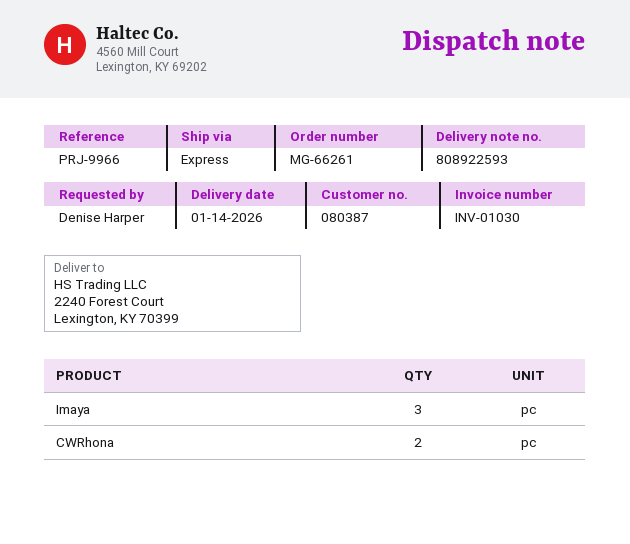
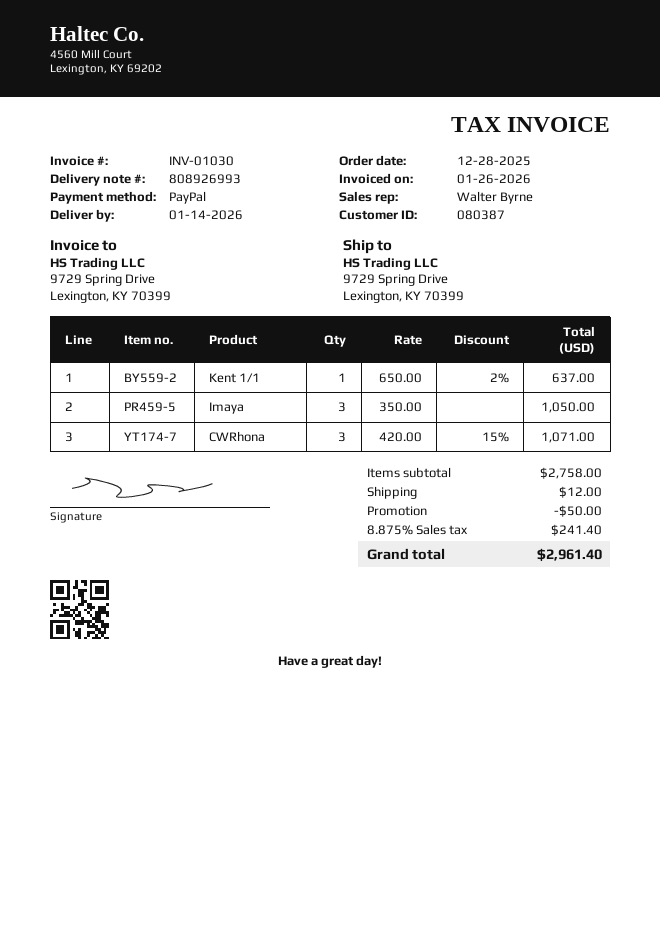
delivery note number: 808922593 -> 808926993
ship to: 2240 Forest Court, Lexington, KY 70399 -> 9729 Spring Drive, Lexington, KY 70399
CWRhona: 2 -> 3
Kent 1/1: none -> 1

